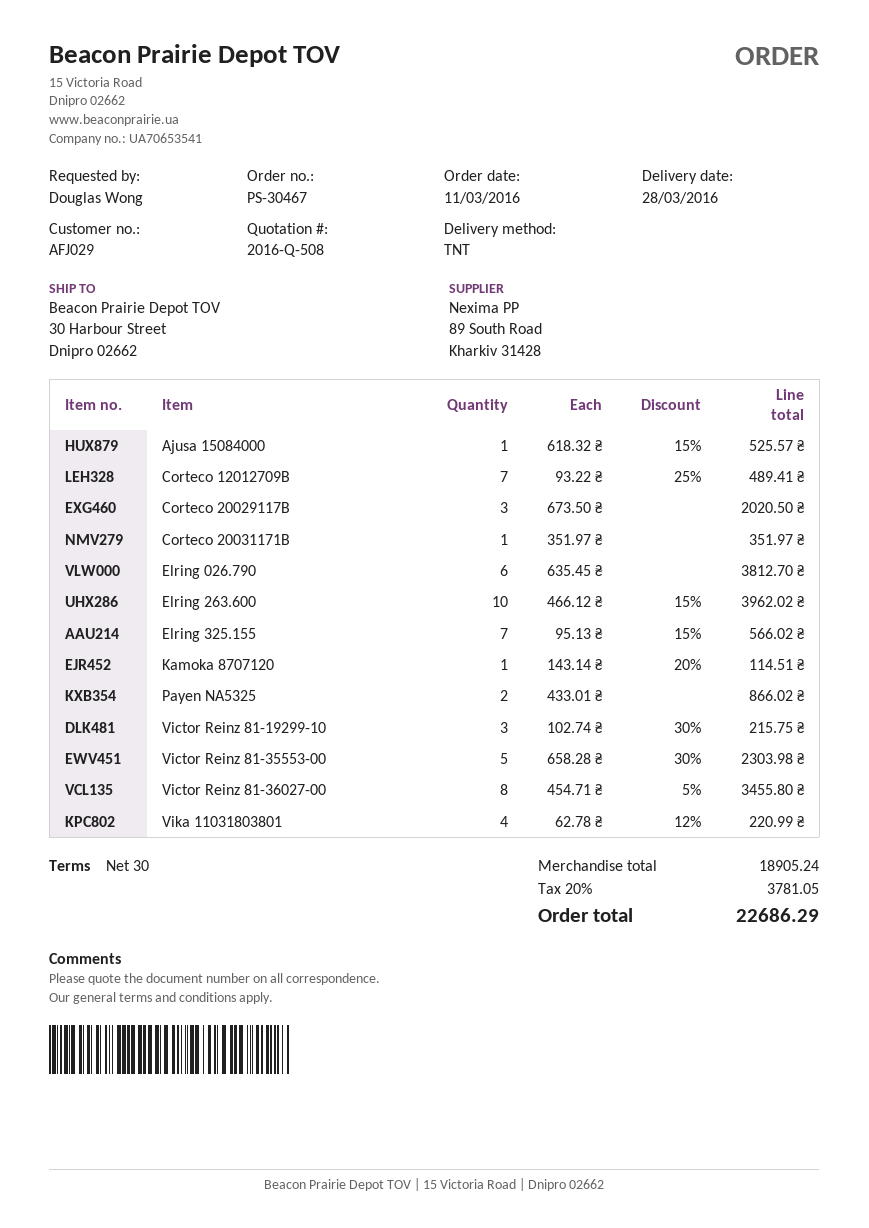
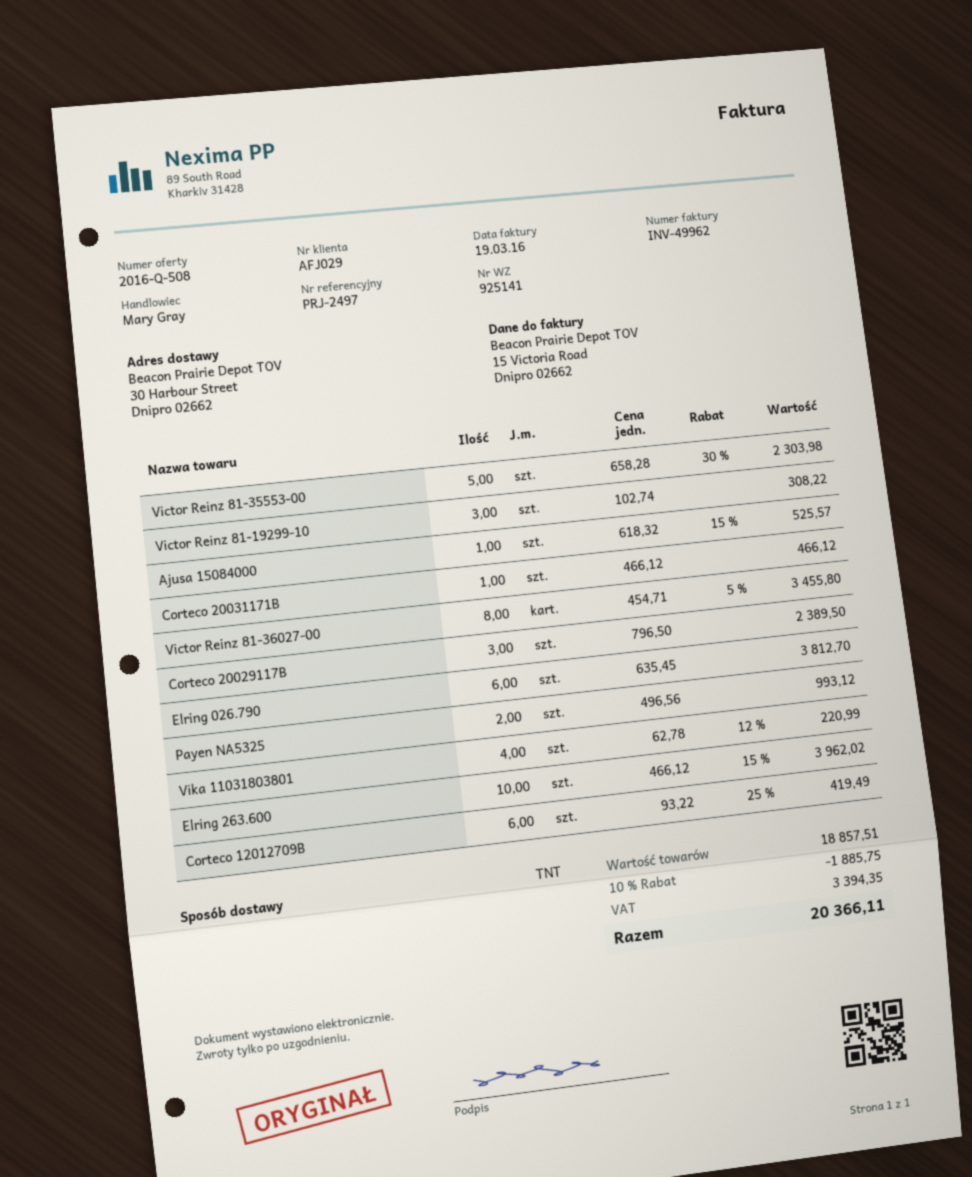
Corteco 12012709B: 7 x 93.22 - 25% = 489.41 -> 6 x 93.22 - 25% = 419.49
Corteco 20029117B: 3 x 673.50 = 2020.50 -> 3 x 796.50 = 2389.50
Corteco 20031171B: 1 x 351.97 = 351.97 -> 1 x 466.12 = 466.12
Elring 325.155: 7 x 95.13 - 15% = 566.02 -> none
Kamoka 8707120: 1 x 143.14 - 20% = 114.51 -> none
Payen NA5325: 2 x 433.01 = 866.02 -> 2 x 496.56 = 993.12
Victor Reinz 81-19299-10: 3 x 102.74 - 30% = 215.75 -> 3 x 102.74 = 308.22
subtotal: 18905.24 -> 18857.51
discount: none -> 10% = 1885.75
tax: 3781.05 -> 3394.35
total: 22686.29 -> 20366.11

